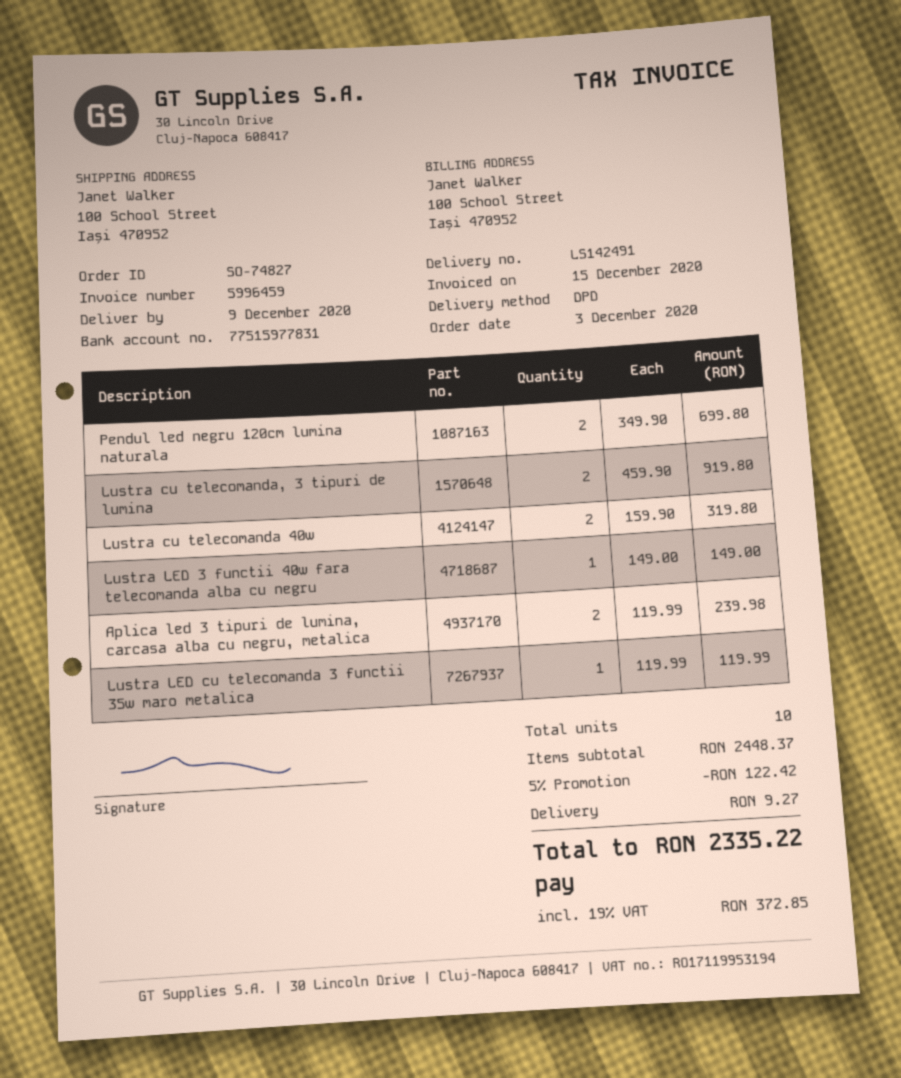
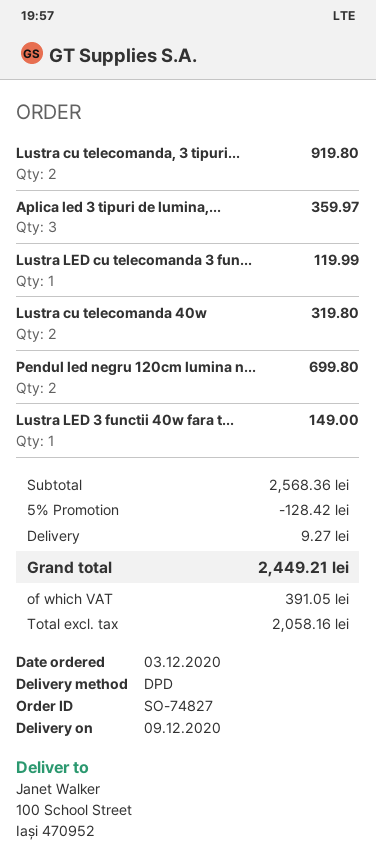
Aplica led 3 tipuri de lumina, carcasa alba cu negru, metalica: 2 for 239.98 -> 3 for 359.97
subtotal: 2448.37 -> 2568.36
discount: 5% = 122.42 -> 5% = 128.42
tax: 372.85 -> 391.05
total: 2335.22 -> 2449.21

